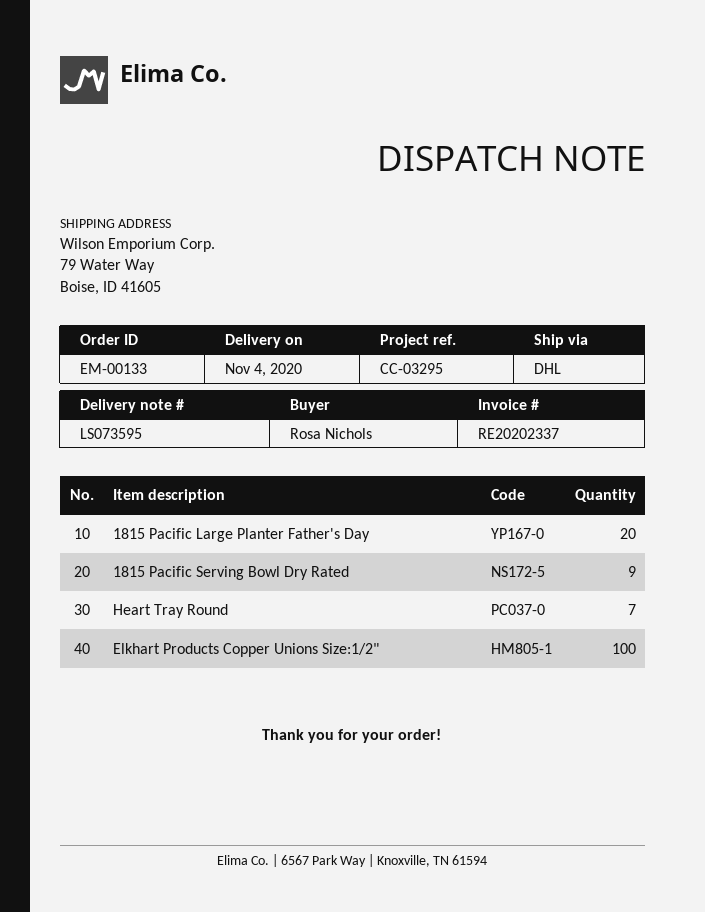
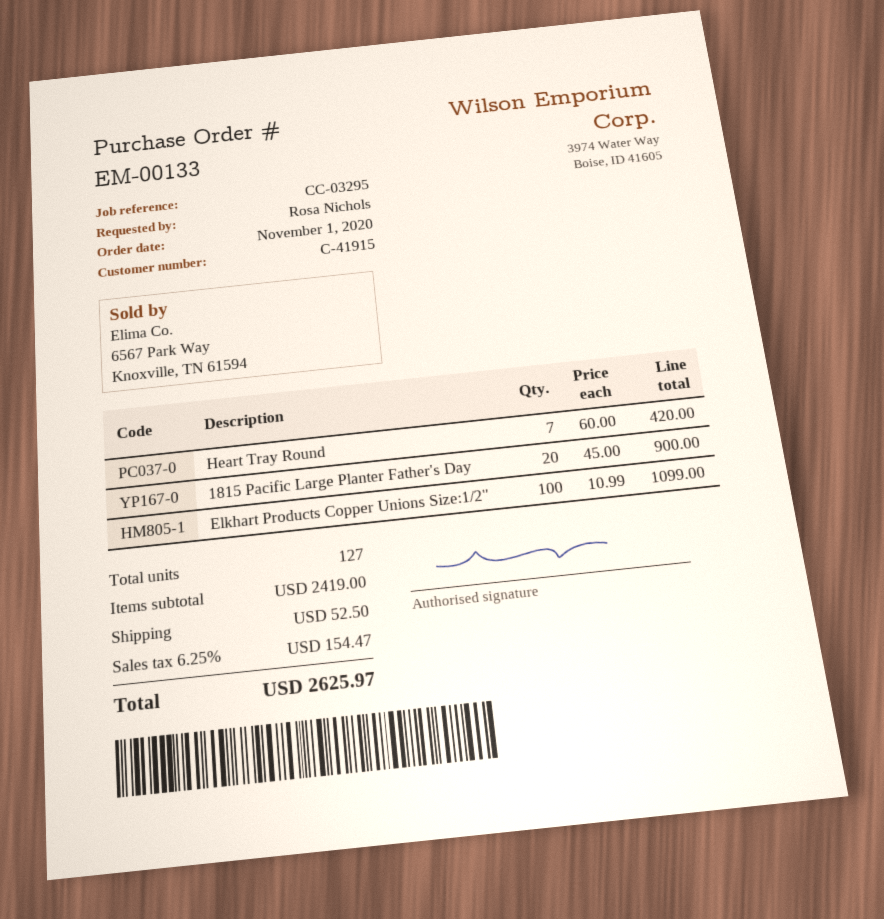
1815 Pacific Serving Bowl Dry Rated: 9 -> none

